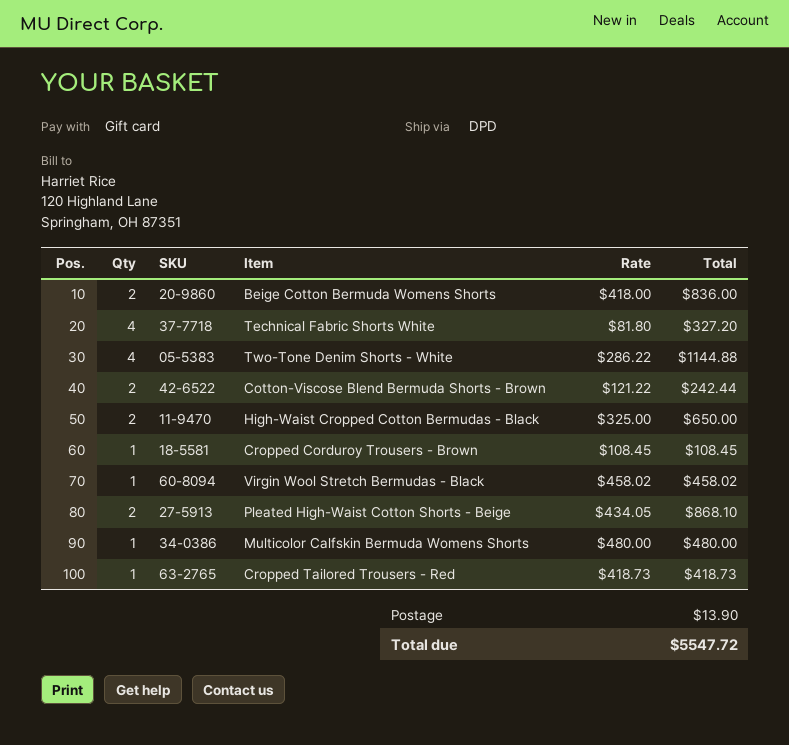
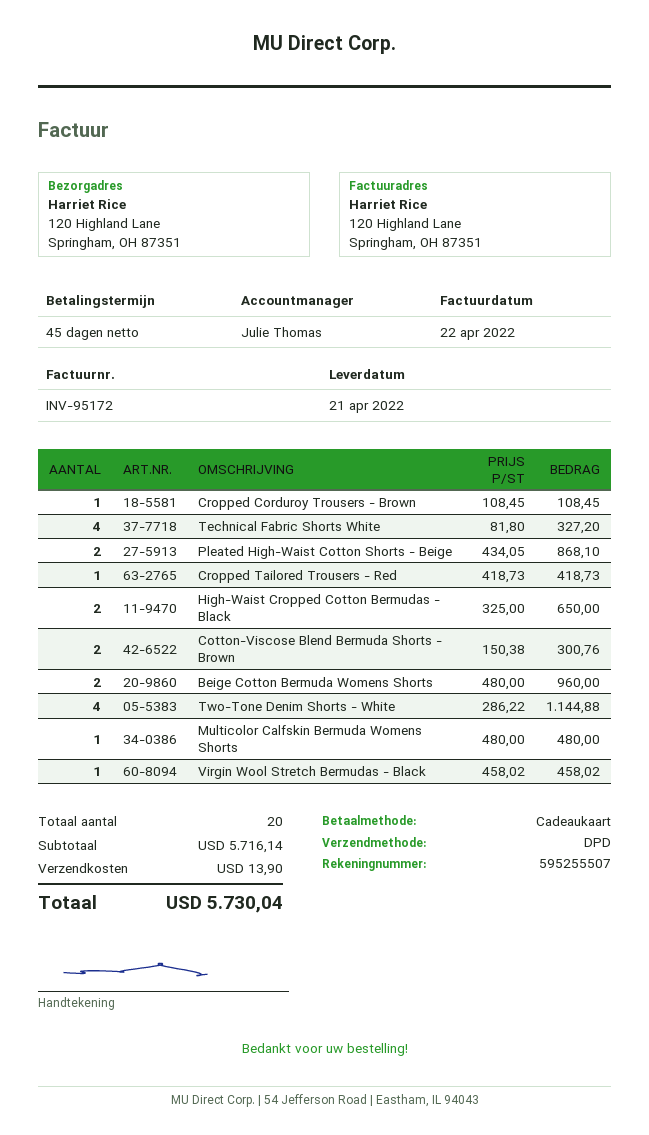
Beige Cotton Bermuda Womens Shorts: 2 x 418.00 = 836.00 -> 2 x 480.00 = 960.00
Cotton-Viscose Blend Bermuda Shorts - Brown: 2 x 121.22 = 242.44 -> 2 x 150.38 = 300.76
total: 5547.72 -> 5730.04

